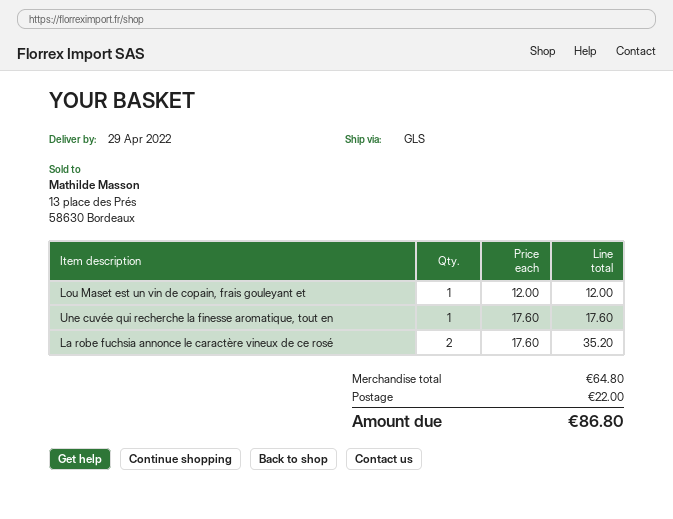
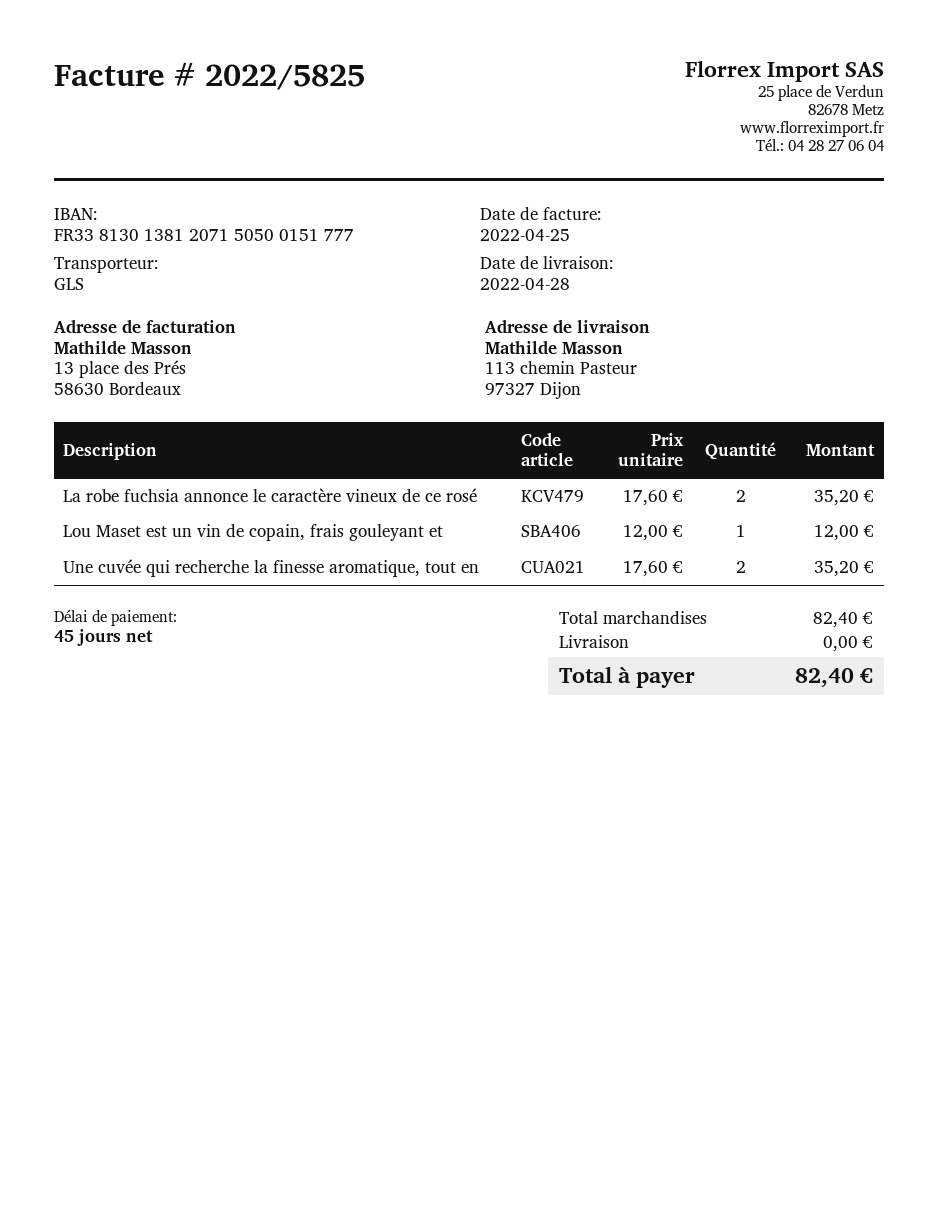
delivery date: 2022-04-29 -> 2022-04-28
Une cuvée qui recherche la finesse aromatique, tout en: 1 x 17.60 = 17.60 -> 2 x 17.60 = 35.20
subtotal: 64.80 -> 82.40
shipping: 22.00 -> 0.00
total: 86.80 -> 82.40

